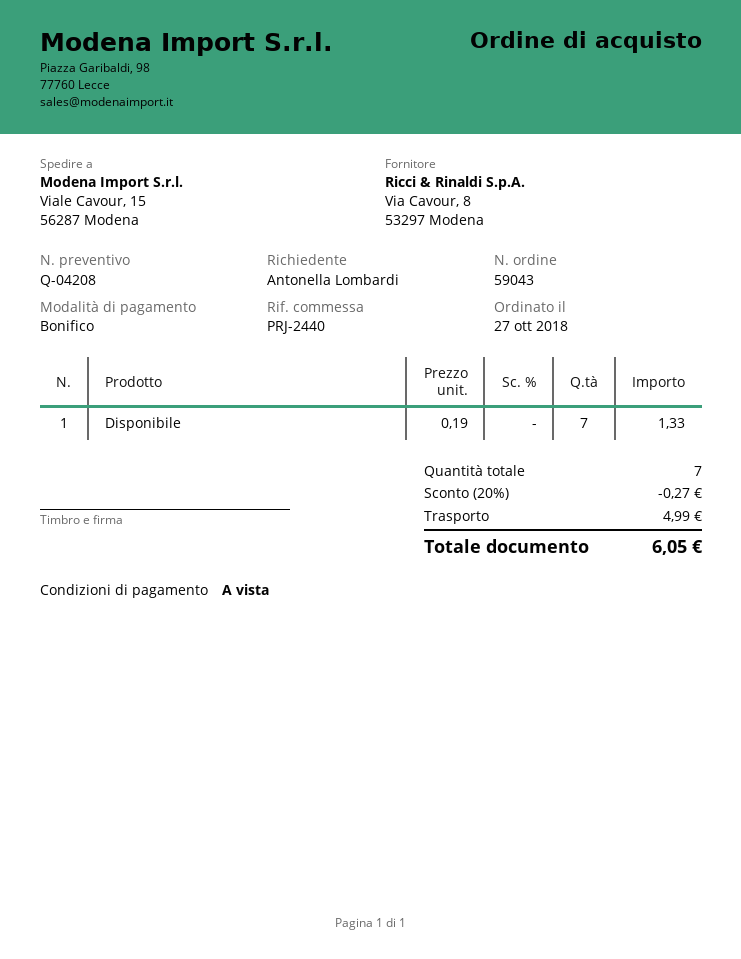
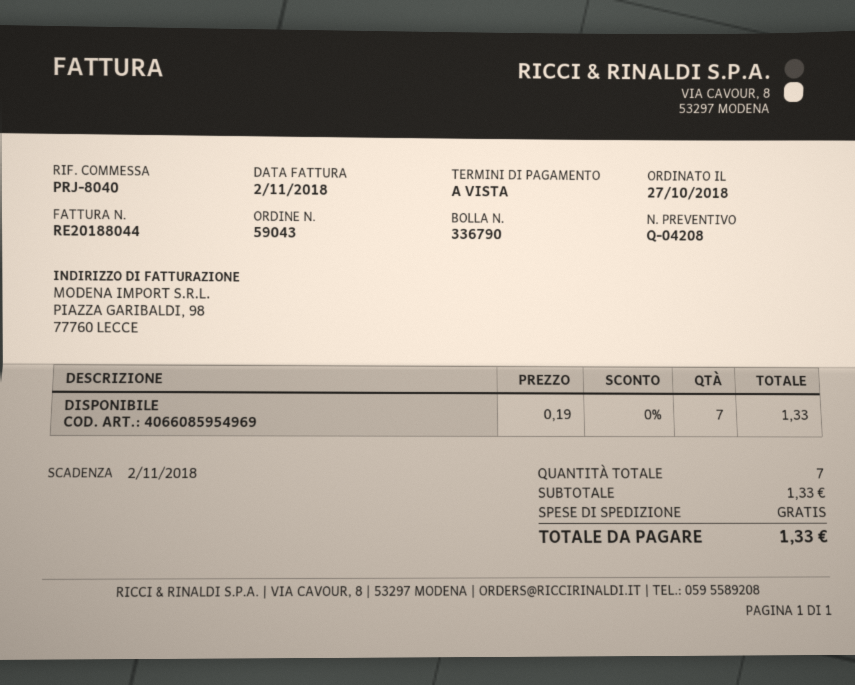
reference: PRJ-2440 -> PRJ-8040
discount: 20% = 0.27 -> none
shipping: 4.99 -> 0.00
total: 6.05 -> 1.33

